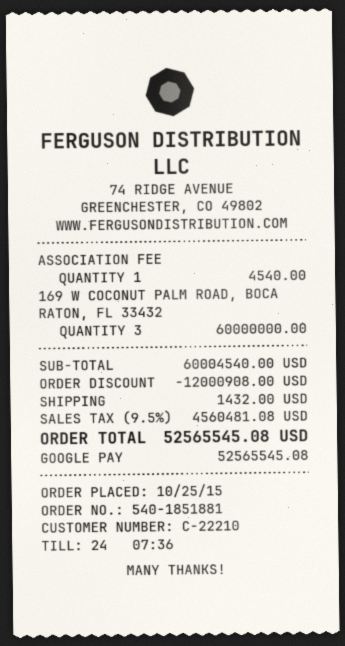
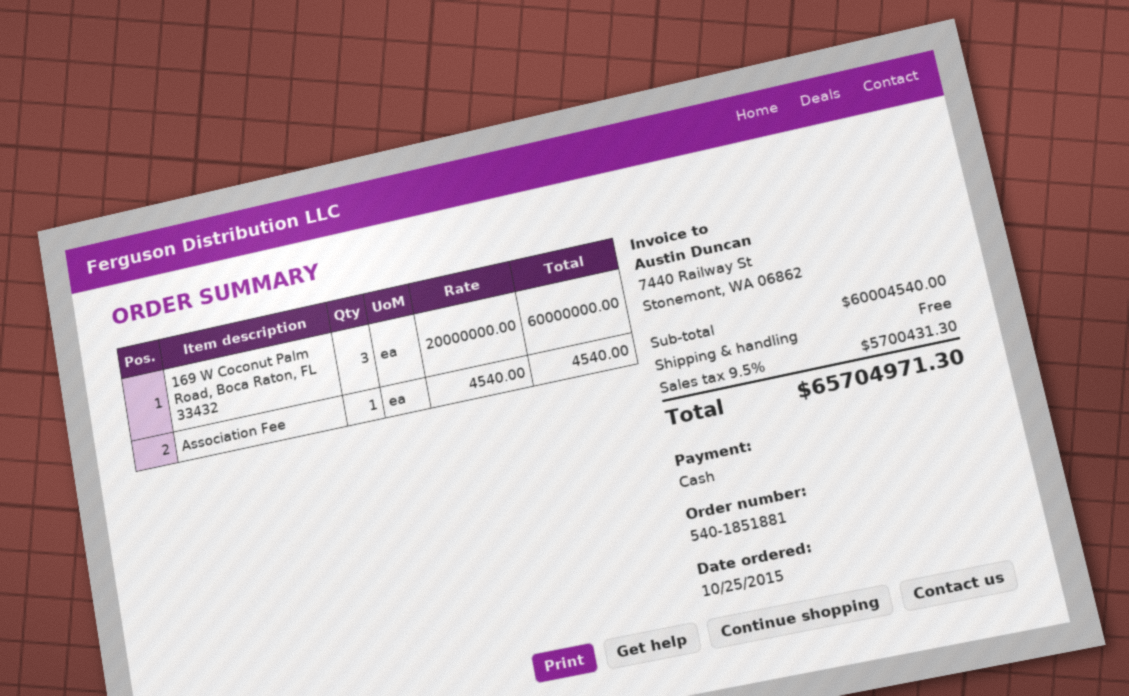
payment method: Google Pay -> cash
discount: 12000908.00 -> none
shipping: 1432.00 -> 0.00
tax: 9.5% = 4560481.08 -> 9.5% = 5700431.30
total: 52565545.08 -> 65704971.30

